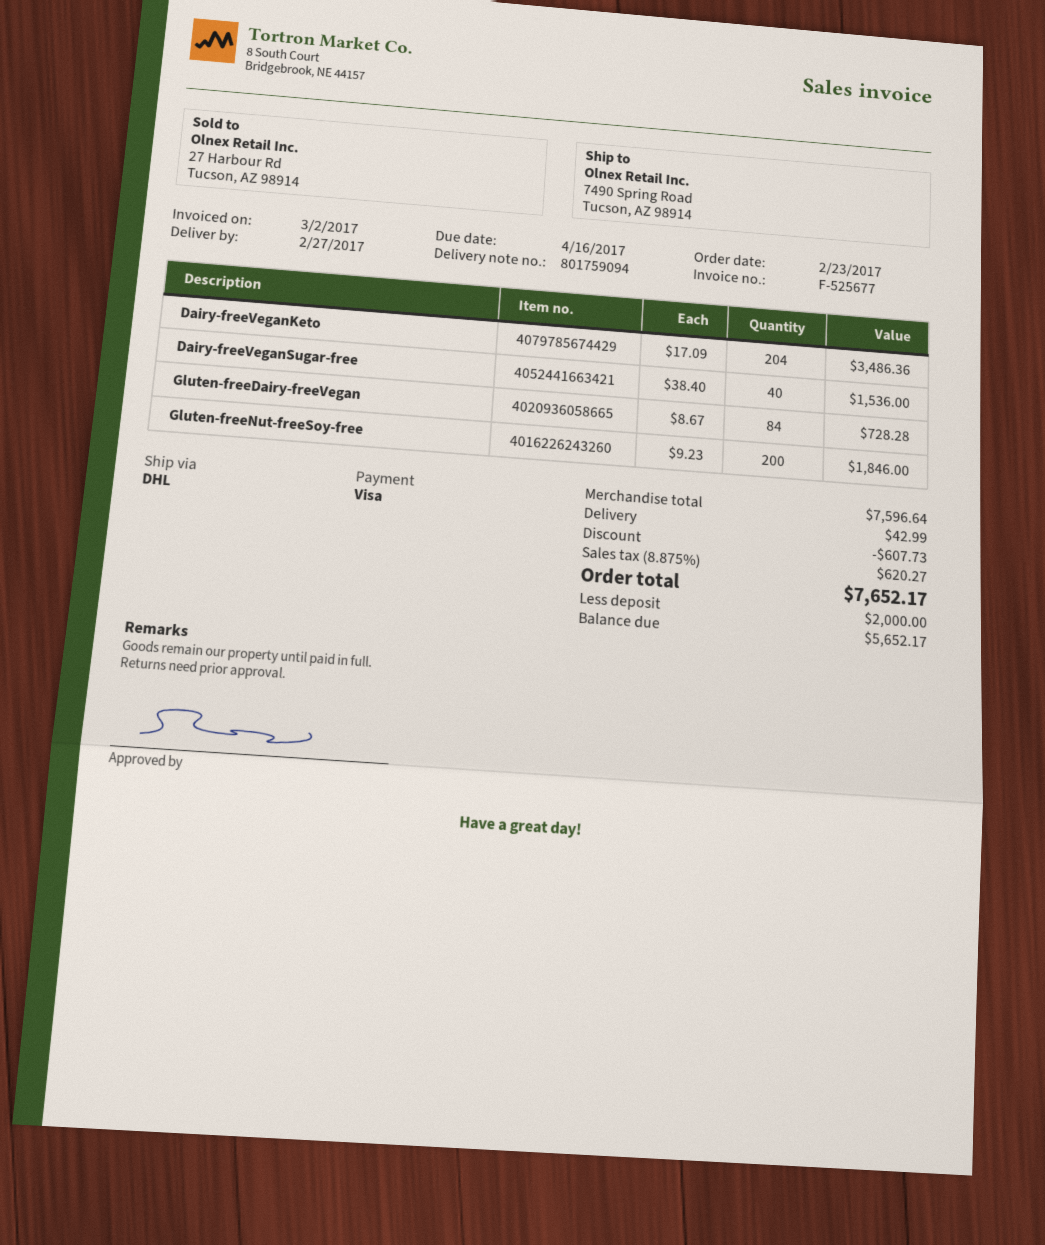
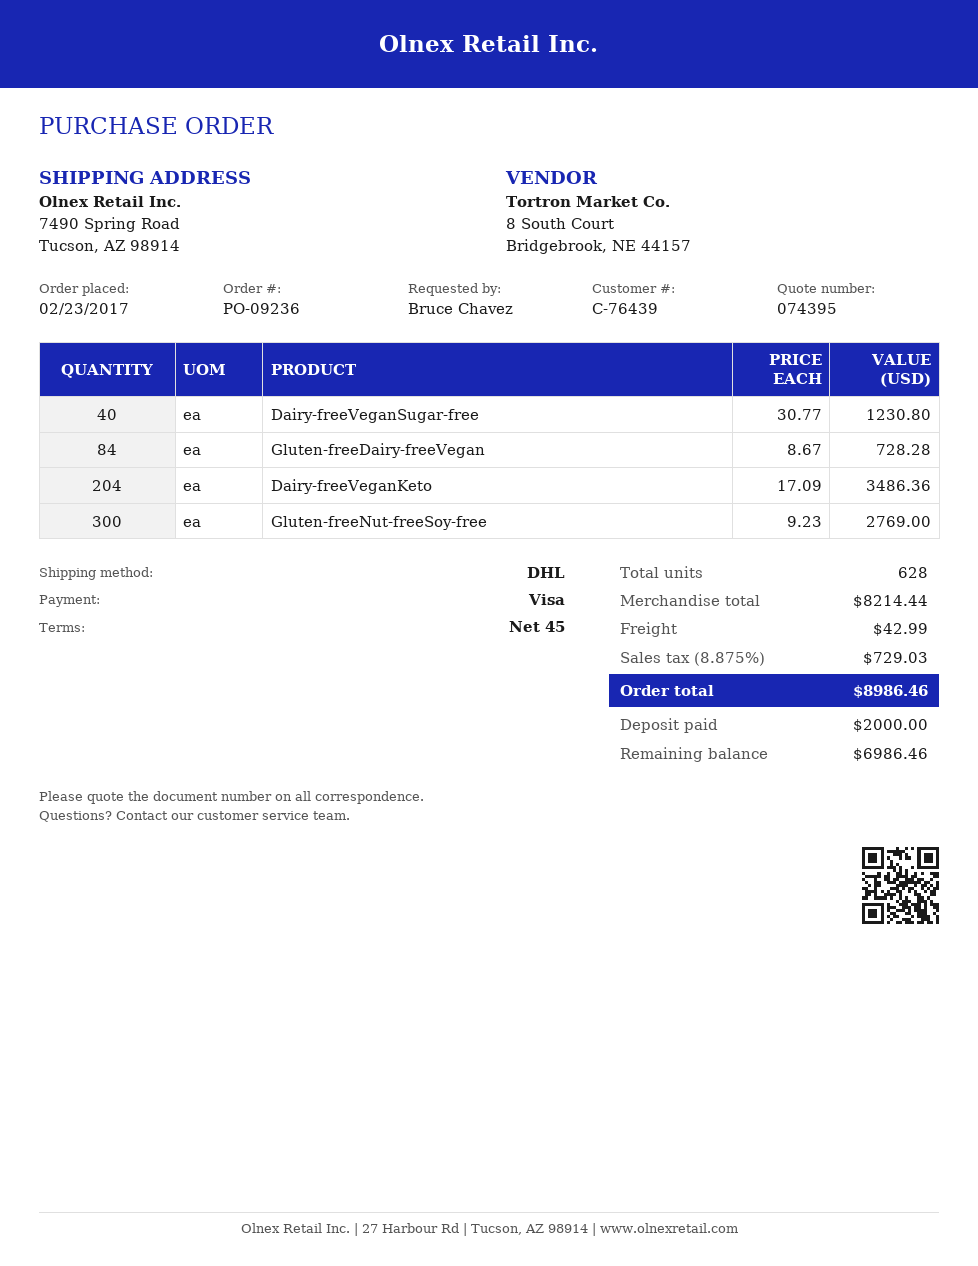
Dairy-freeVeganSugar-free: 40 x 38.40 = 1536.00 -> 40 x 30.77 = 1230.80
Gluten-freeNut-freeSoy-free: 200 x 9.23 = 1846.00 -> 300 x 9.23 = 2769.00
subtotal: 7596.64 -> 8214.44
discount: 607.73 -> none
tax: 8.875% = 620.27 -> 8.875% = 729.03
total: 7652.17 -> 8986.46
balance: 5652.17 -> 6986.46

